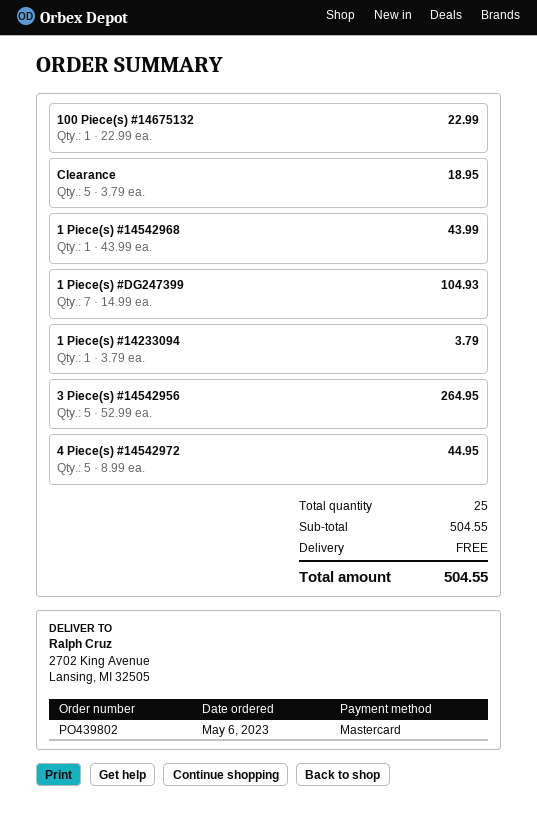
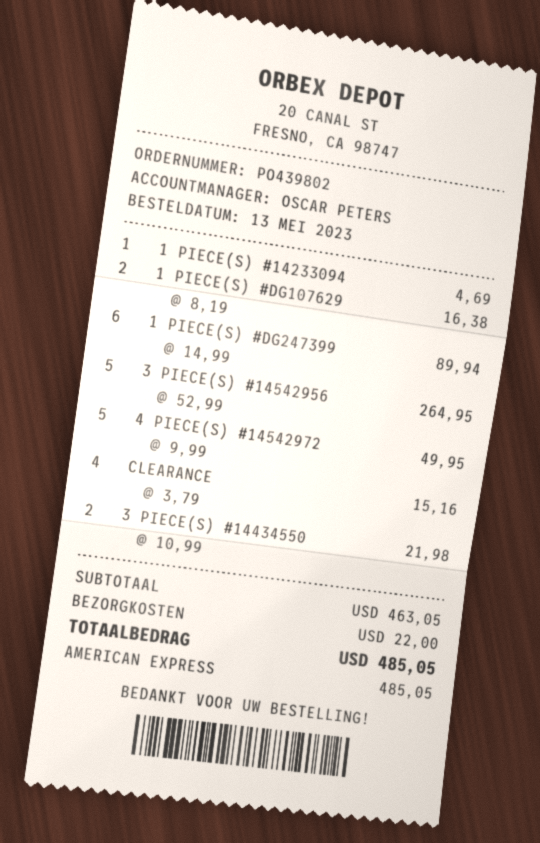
order date: 2023-05-06 -> 2023-05-13
payment method: Mastercard -> American Express
100 Piece(s) #14675132: 1 x 22.99 = 22.99 -> none
Clearance: 5 x 3.79 = 18.95 -> 4 x 3.79 = 15.16
1 Piece(s) #14542968: 1 x 43.99 = 43.99 -> none
1 Piece(s) #DG247399: 7 x 14.99 = 104.93 -> 6 x 14.99 = 89.94
1 Piece(s) #14233094: 1 x 3.79 = 3.79 -> 1 x 4.69 = 4.69
4 Piece(s) #14542972: 5 x 8.99 = 44.95 -> 5 x 9.99 = 49.95
1 PIECE(S) #DG107629: none -> 2 x 8.19 = 16.38
3 PIECE(S) #14434550: none -> 2 x 10.99 = 21.98
subtotal: 504.55 -> 463.05
shipping: 0.00 -> 22.00
total: 504.55 -> 485.05

